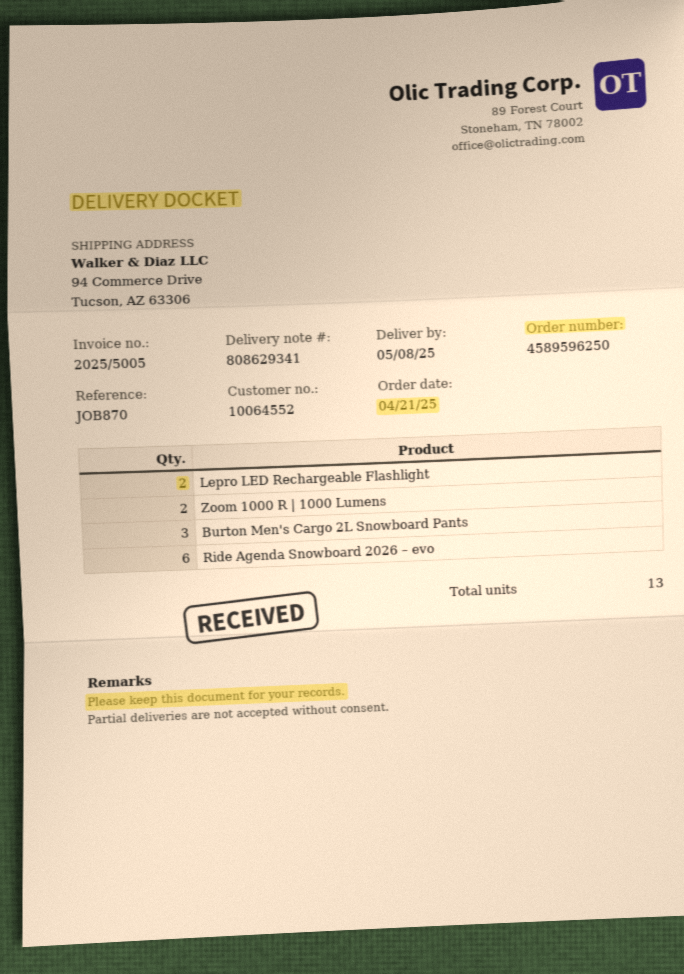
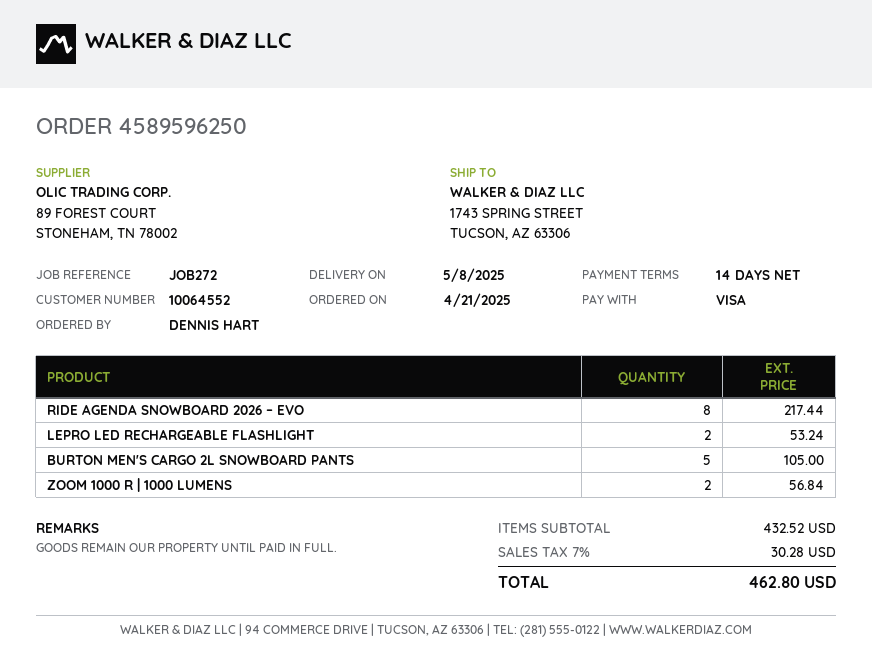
reference: JOB870 -> JOB272
ship to: 94 Commerce Drive, Tucson, AZ 63306 -> 1743 SPRING STREET, TUCSON, AZ 63306
Burton Men's Cargo 2L Snowboard Pants: 3 -> 5
Ride Agenda Snowboard 2026 – evo: 6 -> 8

